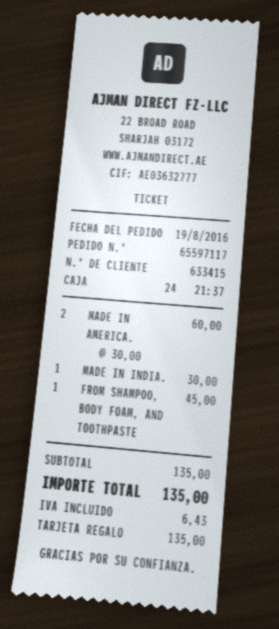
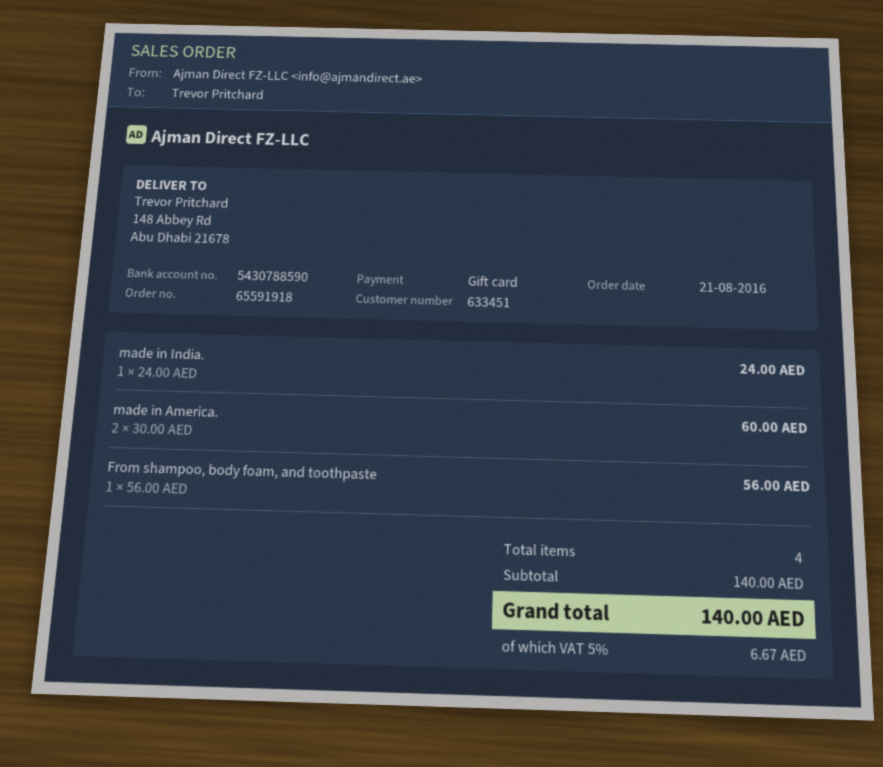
order number: 65597117 -> 65591918
order date: 2016-08-19 -> 2016-08-21
customer number: 633415 -> 633451
MADE IN INDIA.: 1 x 30.00 = 30.00 -> 1 x 24.00 = 24.00
FROM SHAMPOO, BODY FOAM, AND TOOTHPASTE: 1 x 45.00 = 45.00 -> 1 x 56.00 = 56.00
subtotal: 135.00 -> 140.00
tax: 6.43 -> 6.67
total: 135.00 -> 140.00

